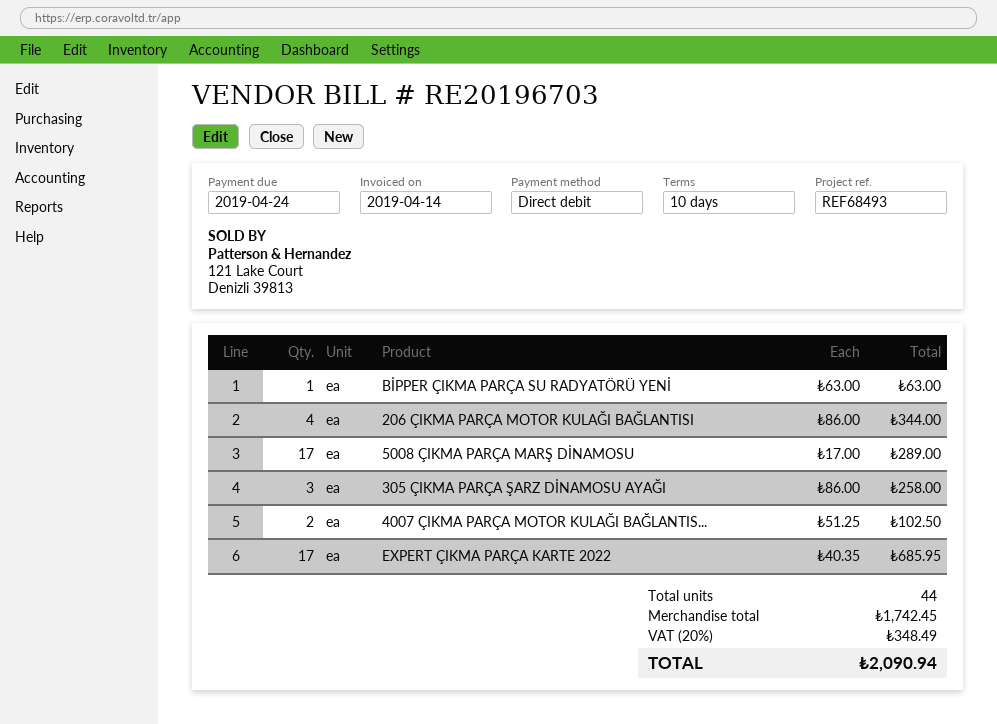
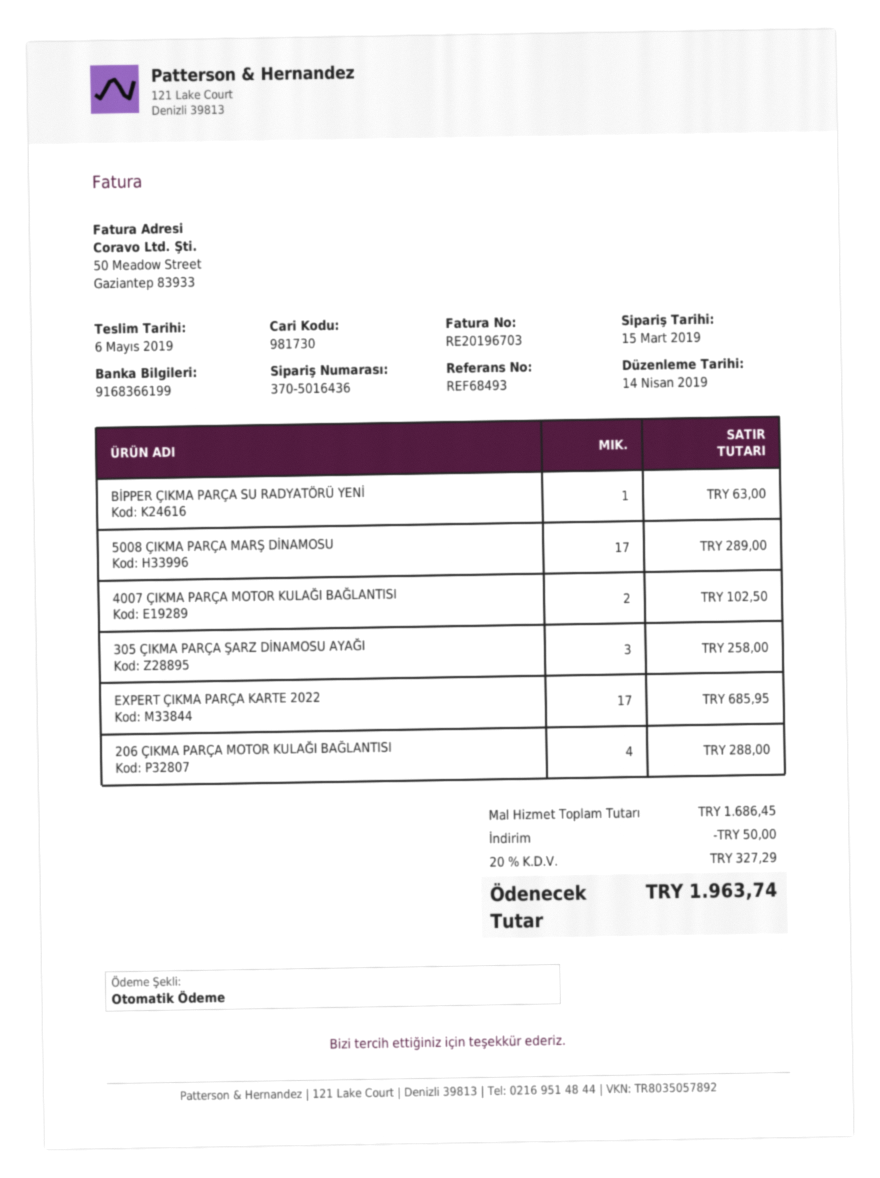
206 ÇIKMA PARÇA MOTOR KULAĞI BAĞLANTISI: 4 for 344.00 -> 4 for 288.00
subtotal: 1742.45 -> 1686.45
discount: none -> 50.00
tax: 20% = 348.49 -> 20% = 327.29
total: 2090.94 -> 1963.74

